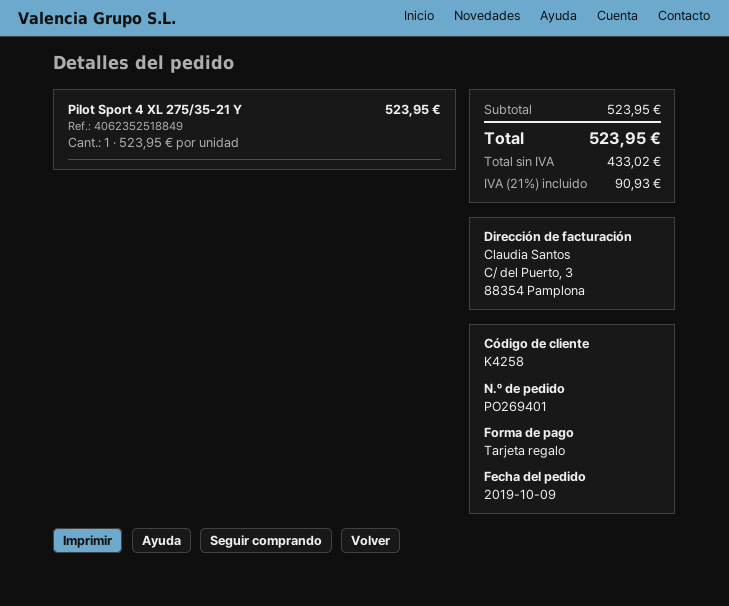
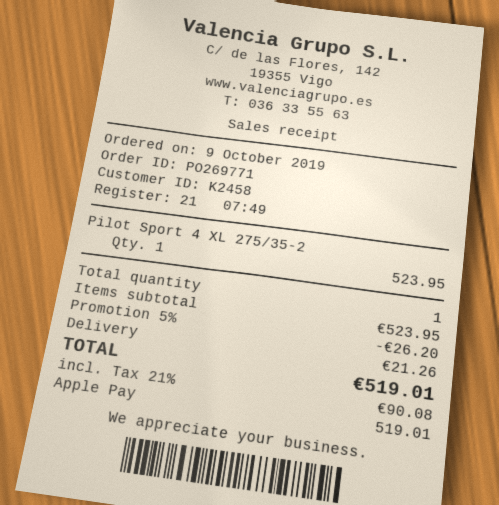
order number: PO269401 -> PO269771
customer number: K4258 -> K2458
payment method: gift card -> Apple Pay
discount: none -> 5% = 26.20
shipping: none -> 21.26
tax: 21% = 90.93 -> 21% = 90.08
total: 523.95 -> 519.01

